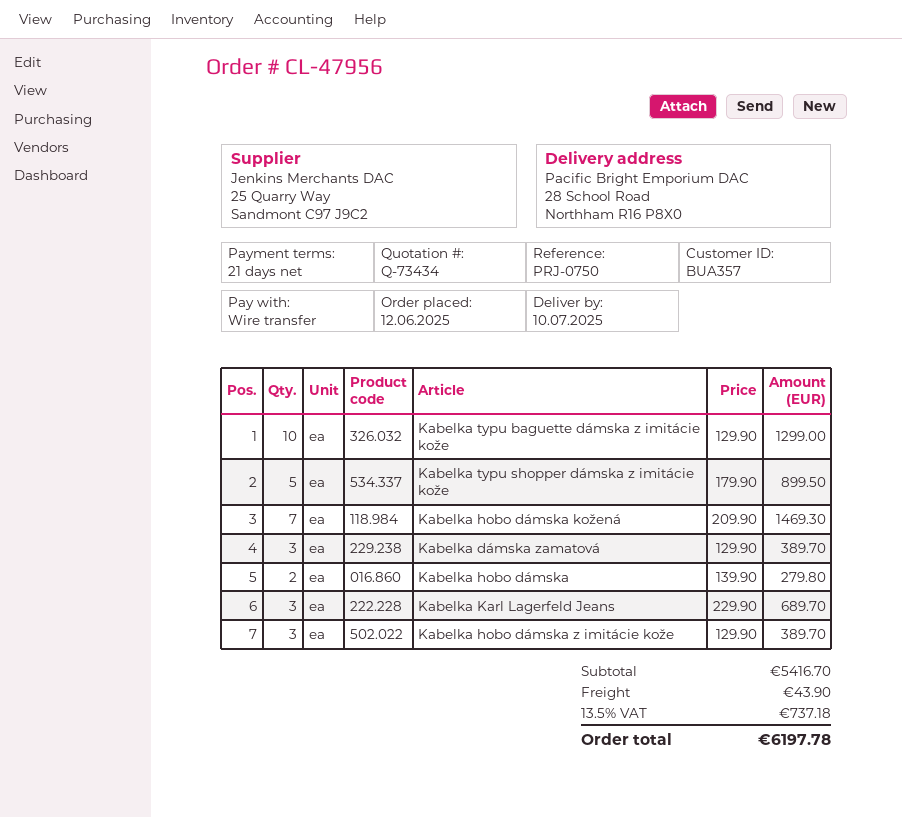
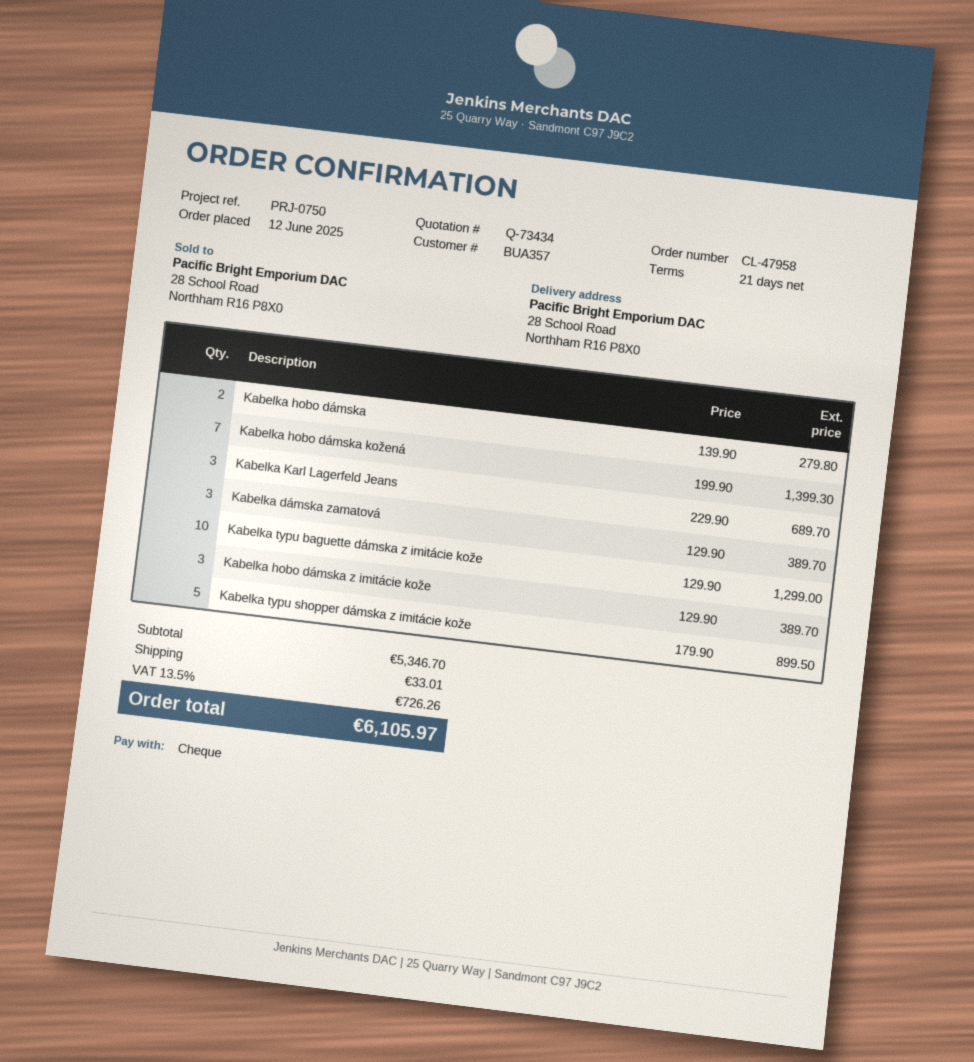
order number: CL-47956 -> CL-47958
payment method: bank transfer -> cheque
Kabelka hobo dámska kožená: 7 x 209.90 = 1469.30 -> 7 x 199.90 = 1399.30
subtotal: 5416.70 -> 5346.70
shipping: 43.90 -> 33.01
tax: 13.5% = 737.18 -> 13.5% = 726.26
total: 6197.78 -> 6105.97

